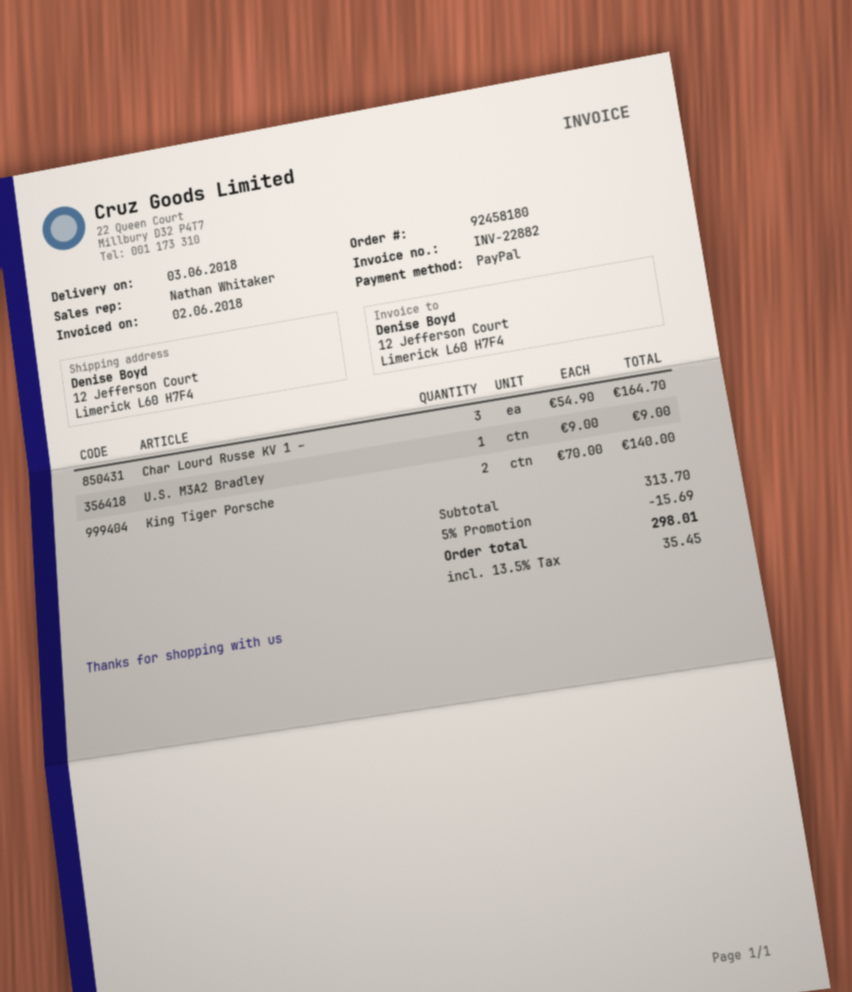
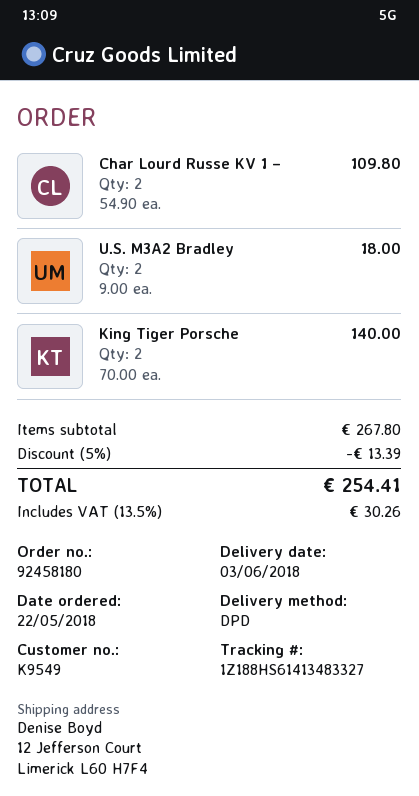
Char Lourd Russe KV 1 –: 3 x 54.90 = 164.70 -> 2 x 54.90 = 109.80
U.S. M3A2 Bradley: 1 x 9.00 = 9.00 -> 2 x 9.00 = 18.00
subtotal: 313.70 -> 267.80
discount: 5% = 15.69 -> 5% = 13.39
tax: 13.5% = 35.45 -> 13.5% = 30.26
total: 298.01 -> 254.41

